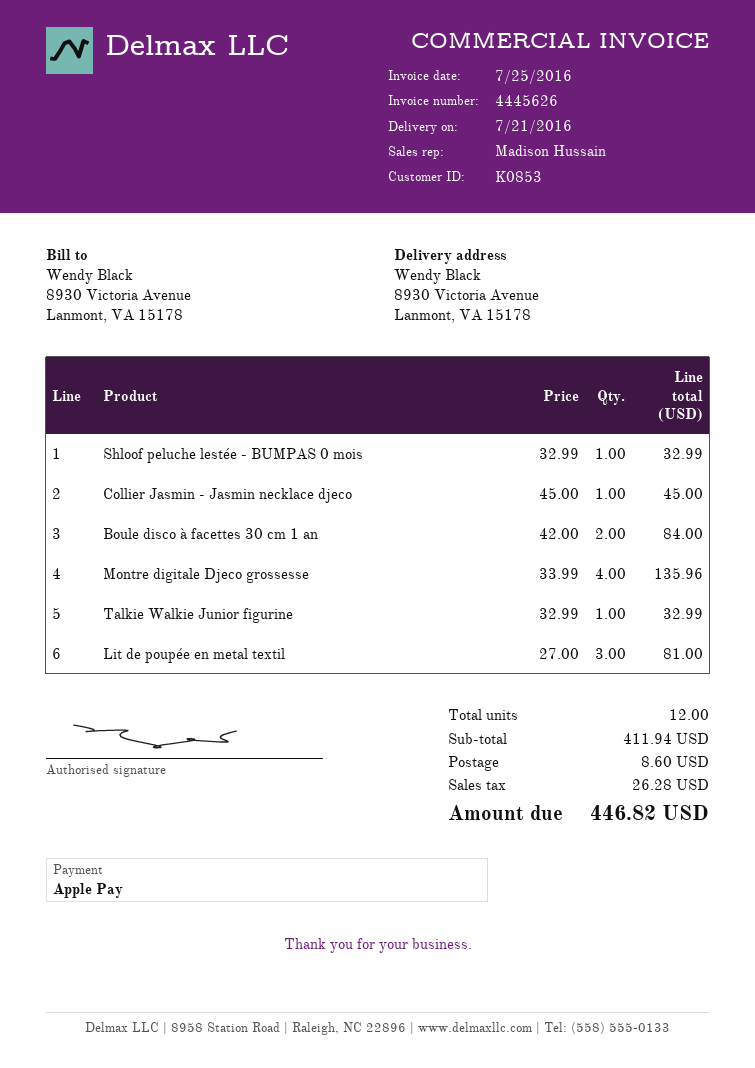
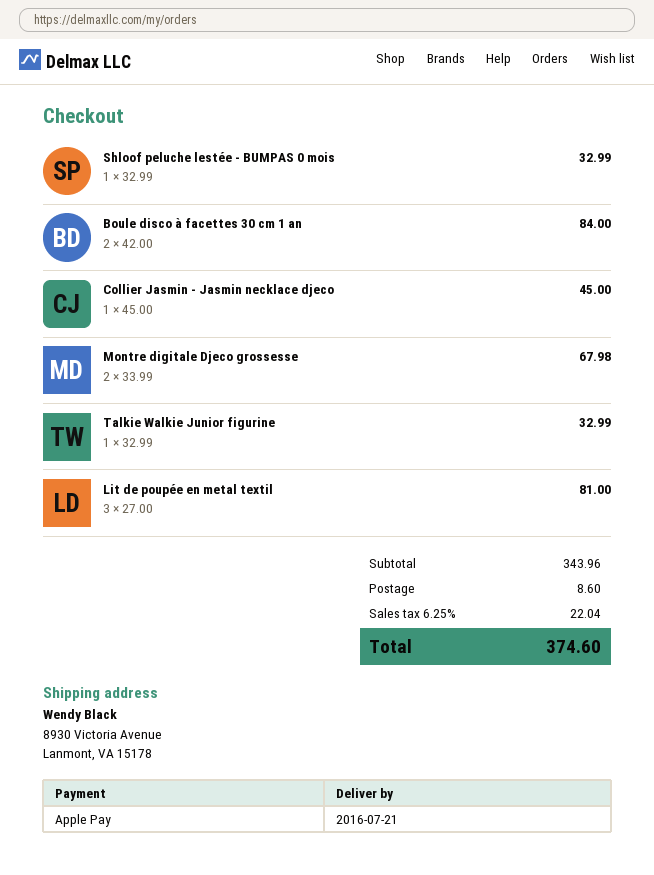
Montre digitale Djeco grossesse: 4 x 33.99 = 135.96 -> 2 x 33.99 = 67.98
subtotal: 411.94 -> 343.96
tax: 26.28 -> 22.04
total: 446.82 -> 374.60

